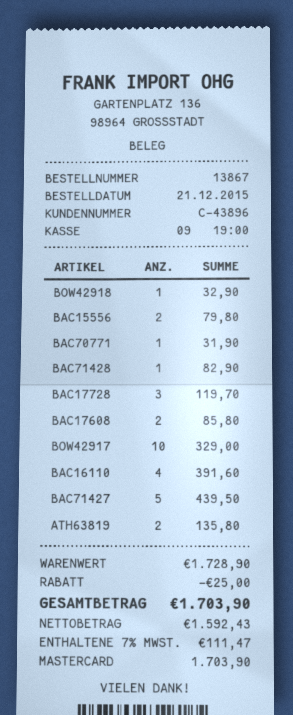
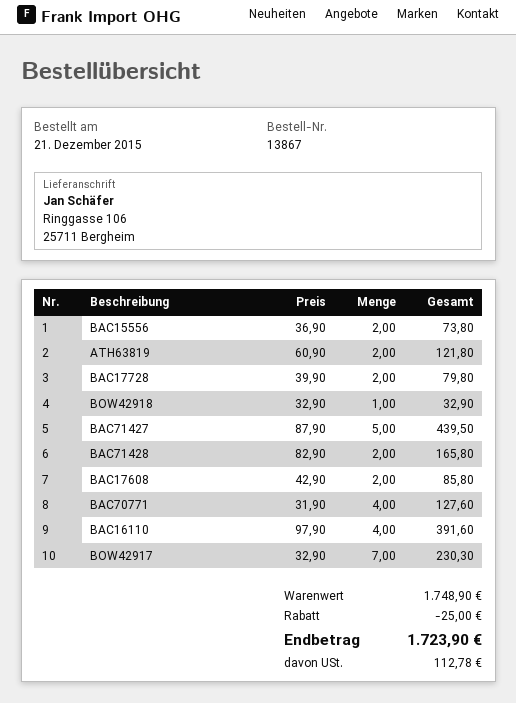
BAC15556: 2 for 79.80 -> 2 for 73.80
BAC70771: 1 for 31.90 -> 4 for 127.60
BAC71428: 1 for 82.90 -> 2 for 165.80
BAC17728: 3 for 119.70 -> 2 for 79.80
BOW42917: 10 for 329.00 -> 7 for 230.30
ATH63819: 2 for 135.80 -> 2 for 121.80
subtotal: 1728.90 -> 1748.90
tax: 111.47 -> 112.78
total: 1703.90 -> 1723.90

